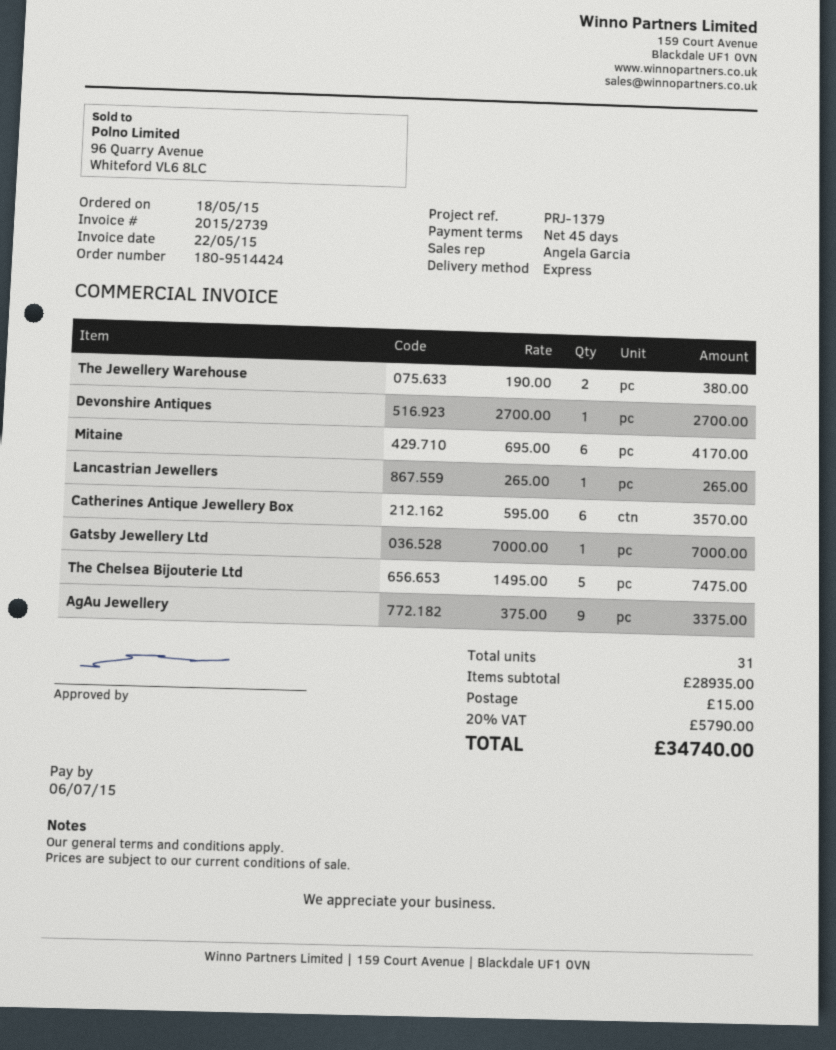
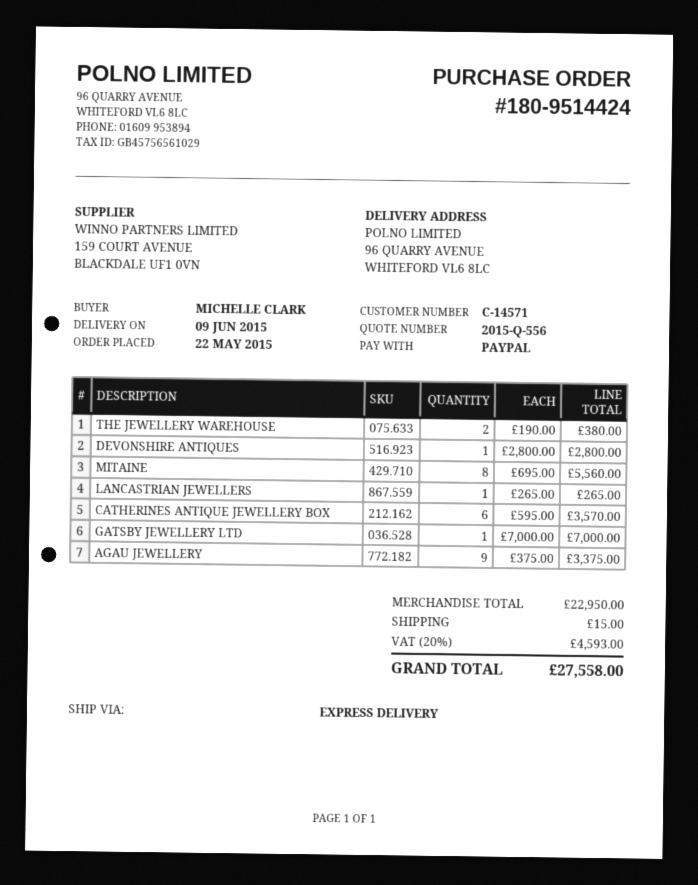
order date: 2015-05-18 -> 2015-05-22
Devonshire Antiques: 1 x 2700.00 = 2700.00 -> 1 x 2800.00 = 2800.00
Mitaine: 6 x 695.00 = 4170.00 -> 8 x 695.00 = 5560.00
The Chelsea Bijouterie Ltd: 5 x 1495.00 = 7475.00 -> none
subtotal: 28935.00 -> 22950.00
tax: 20% = 5790.00 -> 20% = 4593.00
total: 34740.00 -> 27558.00

